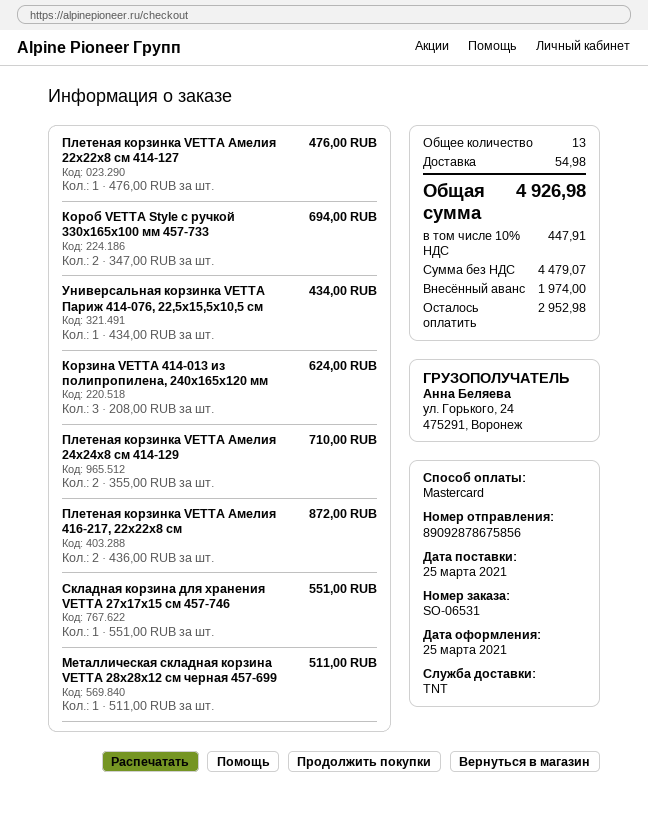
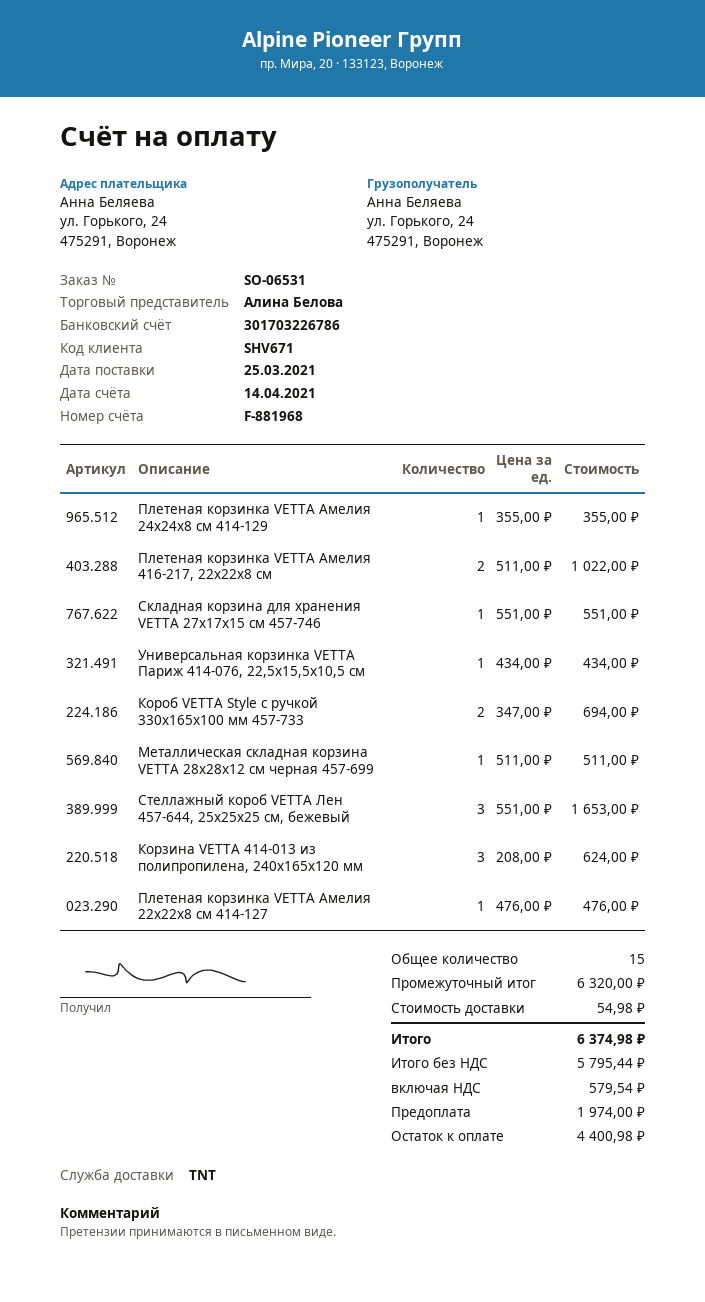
Плетеная корзинка VETTA Амелия 24х24х8 см 414-129: 2 x 355.00 = 710.00 -> 1 x 355.00 = 355.00
Плетеная корзинка VETTA Амелия 416-217, 22x22x8 см: 2 x 436.00 = 872.00 -> 2 x 511.00 = 1022.00
Стеллажный короб VETTA Лен 457-644, 25x25x25 см, бежевый: none -> 3 x 551.00 = 1653.00
total quantity: 13 -> 15
net: 4479.07 -> 5795.44
tax: 447.91 -> 579.54
total: 4926.98 -> 6374.98
balance: 2952.98 -> 4400.98

